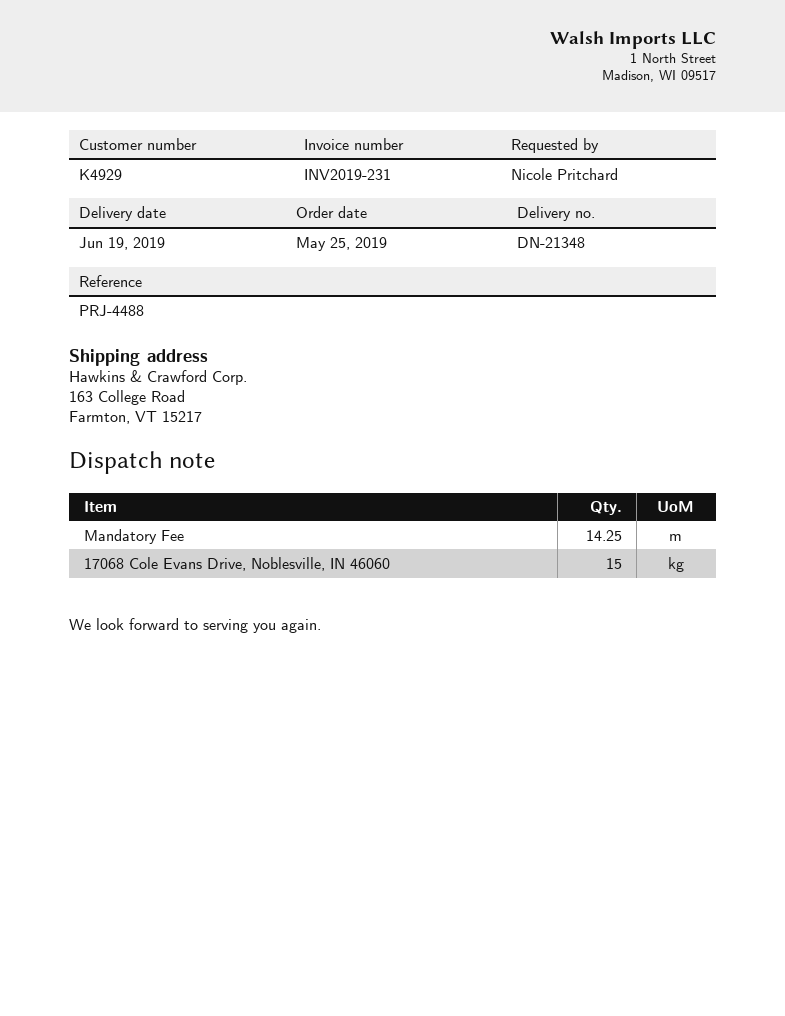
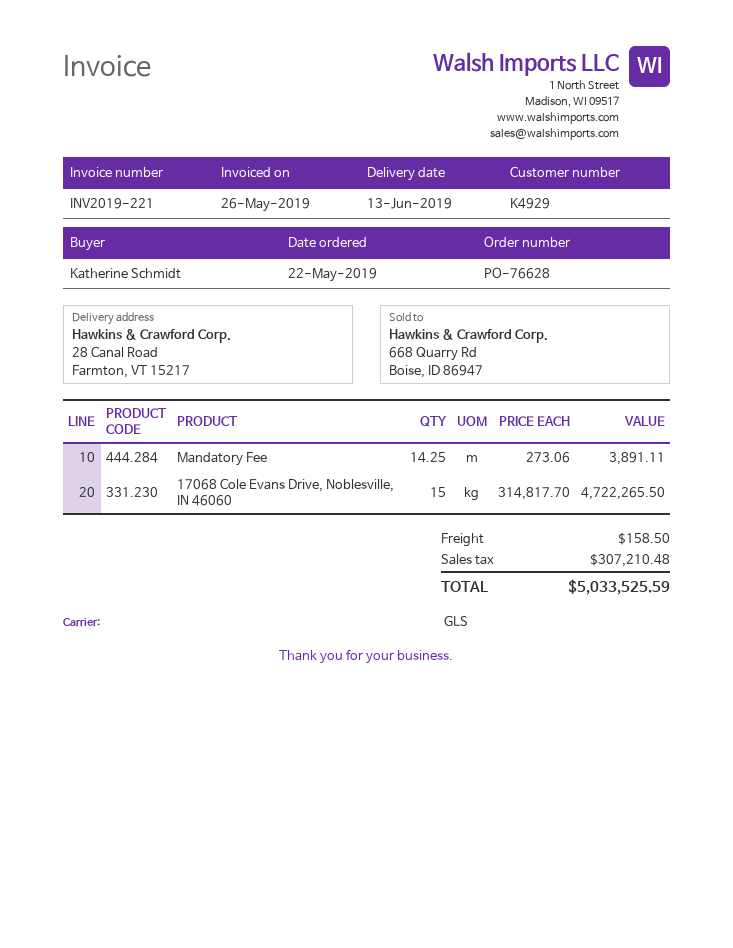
order date: 2019-05-25 -> 2019-05-22
delivery date: 2019-06-19 -> 2019-06-13
invoice number: INV2019-231 -> INV2019-221
ordered by: Nicole Pritchard -> Katherine Schmidt
ship to: 163 College Road, Farmton, VT 15217 -> 28 Canal Road, Farmton, VT 15217

